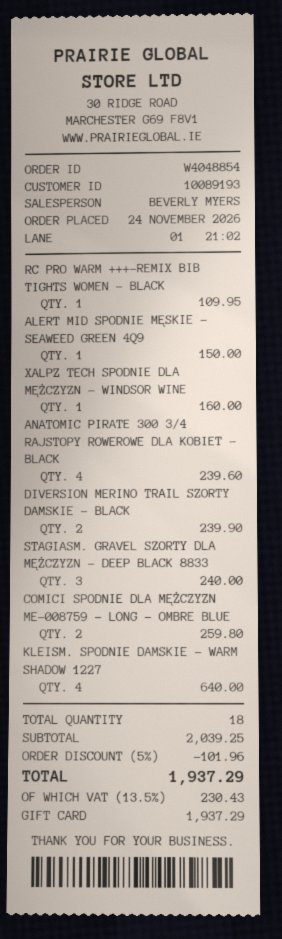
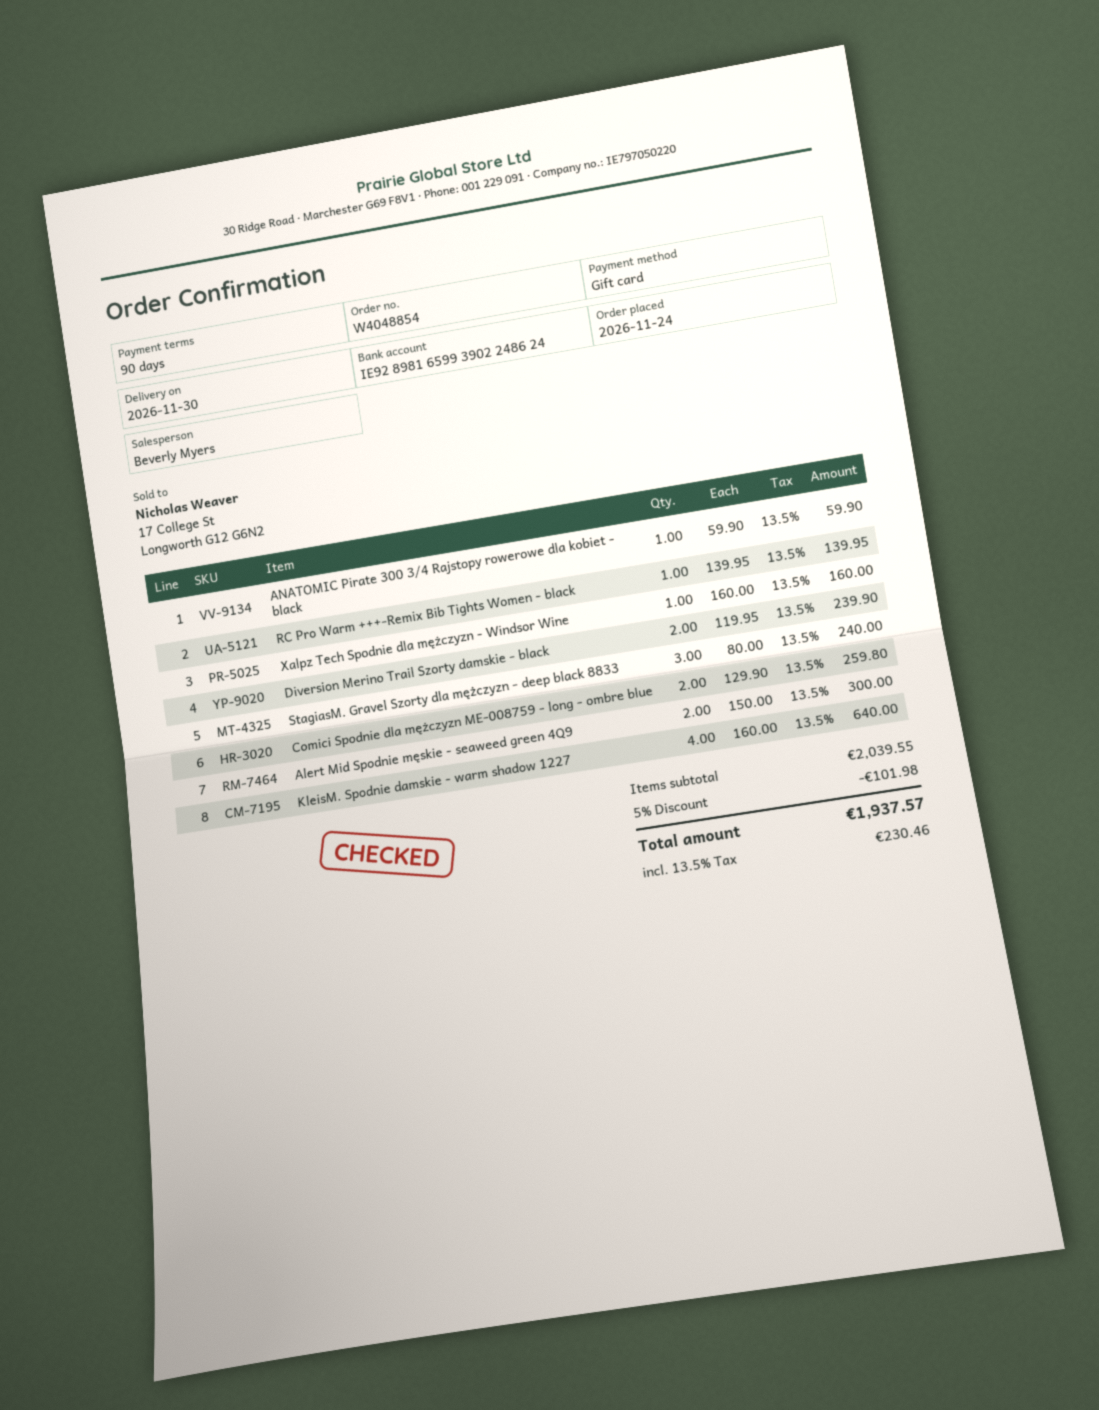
RC PRO WARM +++-REMIX BIB TIGHTS WOMEN - BLACK: 1 for 109.95 -> 1 for 139.95
ALERT MID SPODNIE MĘSKIE - SEAWEED GREEN 4Q9: 1 for 150.00 -> 2 for 300.00
ANATOMIC PIRATE 300 3/4 RAJSTOPY ROWEROWE DLA KOBIET - BLACK: 4 for 239.60 -> 1 for 59.90
subtotal: 2039.25 -> 2039.55
discount: 5% = 101.96 -> 5% = 101.98
tax: 13.5% = 230.43 -> 13.5% = 230.46
total: 1937.29 -> 1937.57

